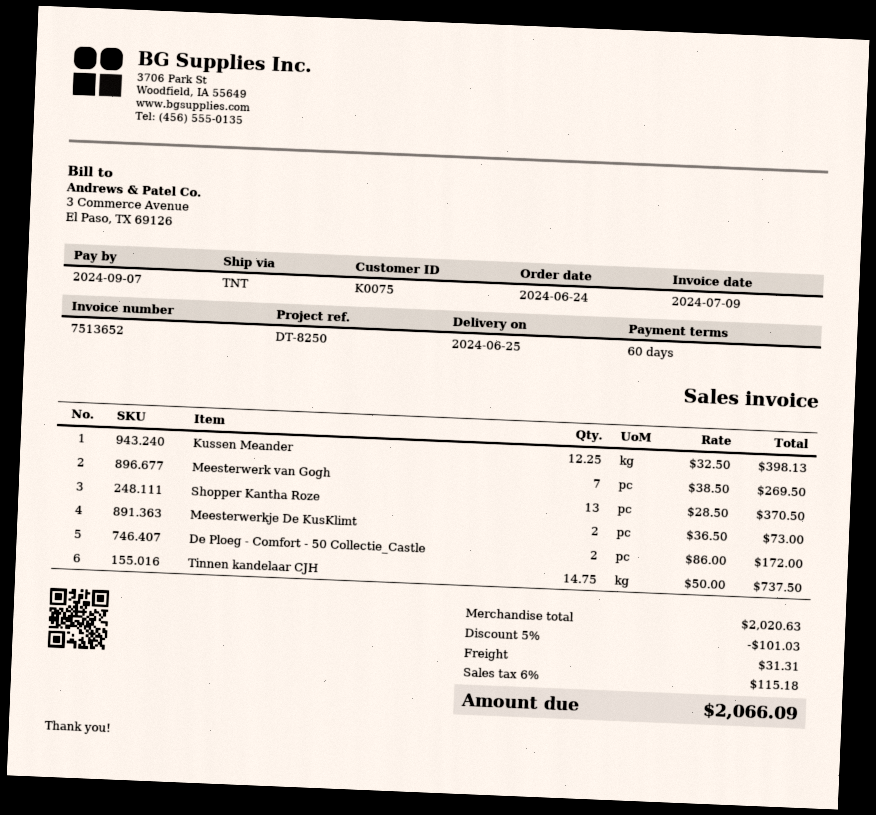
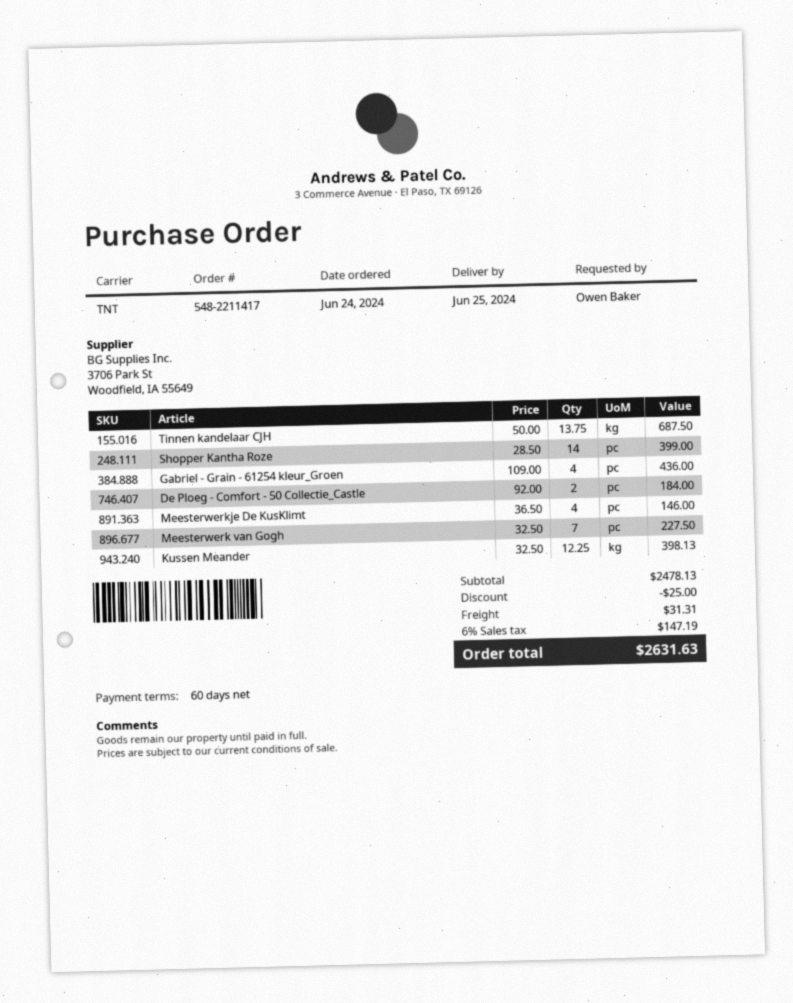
Meesterwerk van Gogh: 7 x 38.50 = 269.50 -> 7 x 32.50 = 227.50
Shopper Kantha Roze: 13 x 28.50 = 370.50 -> 14 x 28.50 = 399.00
Meesterwerkje De KusKlimt: 2 x 36.50 = 73.00 -> 4 x 36.50 = 146.00
De Ploeg - Comfort - 50 Collectie_Castle: 2 x 86.00 = 172.00 -> 2 x 92.00 = 184.00
Tinnen kandelaar CJH: 14.75 x 50.00 = 737.50 -> 13.75 x 50.00 = 687.50
Gabriel - Grain - 61254 kleur_Groen: none -> 4 x 109.00 = 436.00
subtotal: 2020.63 -> 2478.13
discount: 101.03 -> 25.00
tax: 6% = 115.18 -> 6% = 147.19
total: 2066.09 -> 2631.63

